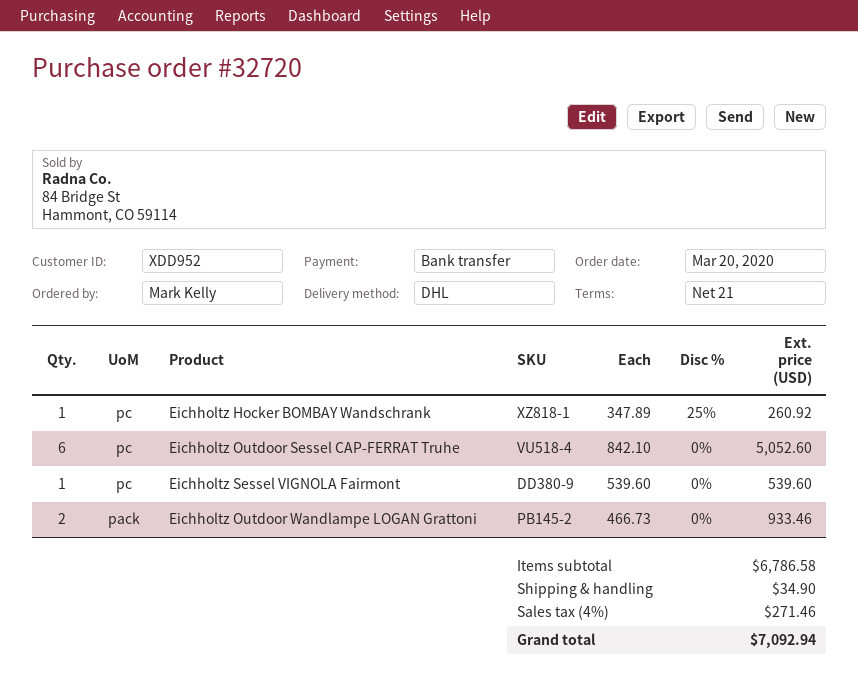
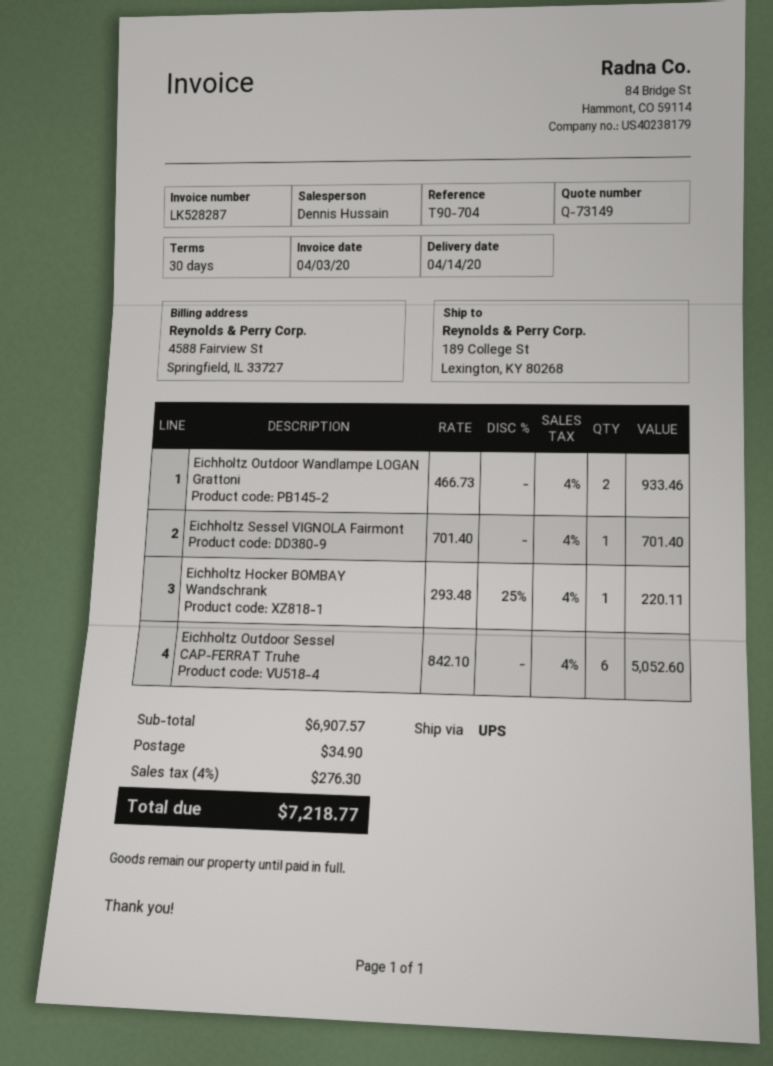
payment terms: 21 days -> 30 days
shipping method: DHL -> UPS
Eichholtz Hocker BOMBAY Wandschrank: 1 x 347.89 - 25% = 260.92 -> 1 x 293.48 - 25% = 220.11
Eichholtz Sessel VIGNOLA Fairmont: 1 x 539.60 = 539.60 -> 1 x 701.40 = 701.40
subtotal: 6786.58 -> 6907.57
tax: 4% = 271.46 -> 4% = 276.30
total: 7092.94 -> 7218.77

